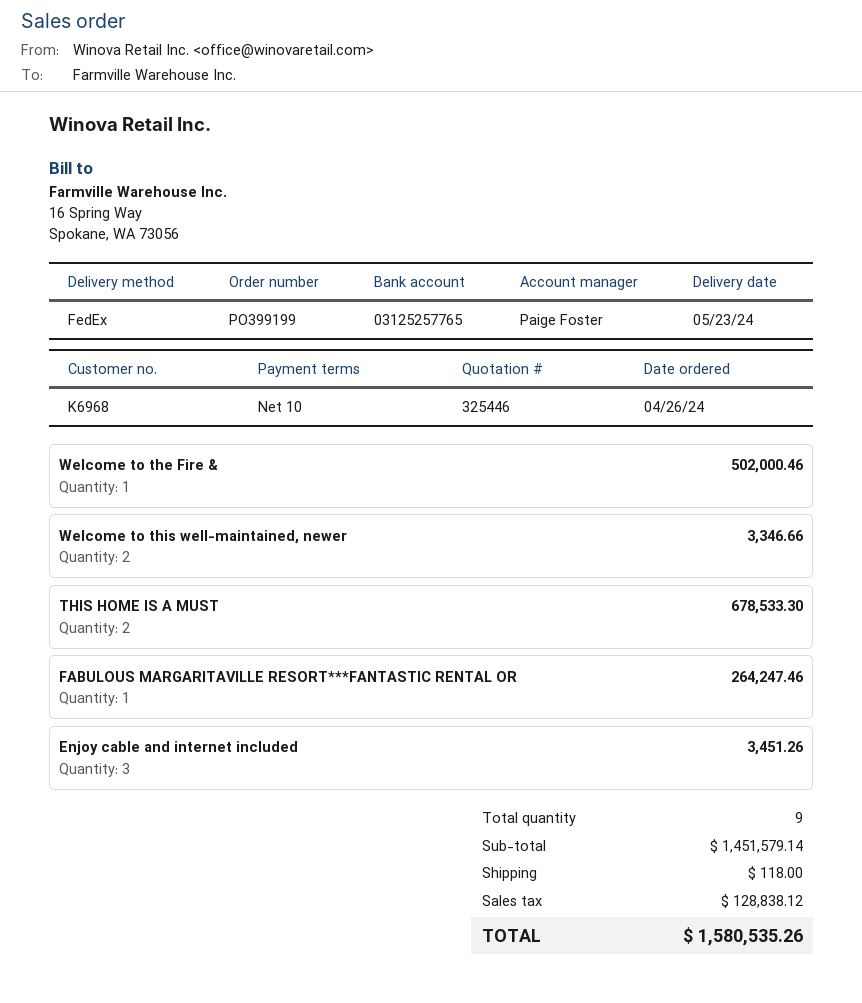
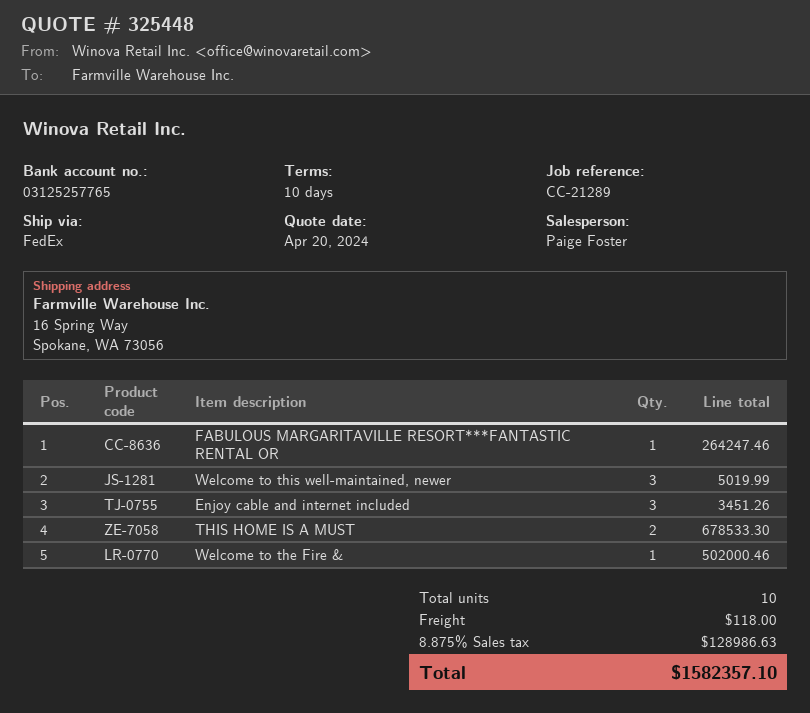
quote number: 325446 -> 325448
Welcome to this well-maintained, newer: 2 for 3346.66 -> 3 for 5019.99
total quantity: 9 -> 10
tax: 128838.12 -> 128986.63
total: 1580535.26 -> 1582357.10

